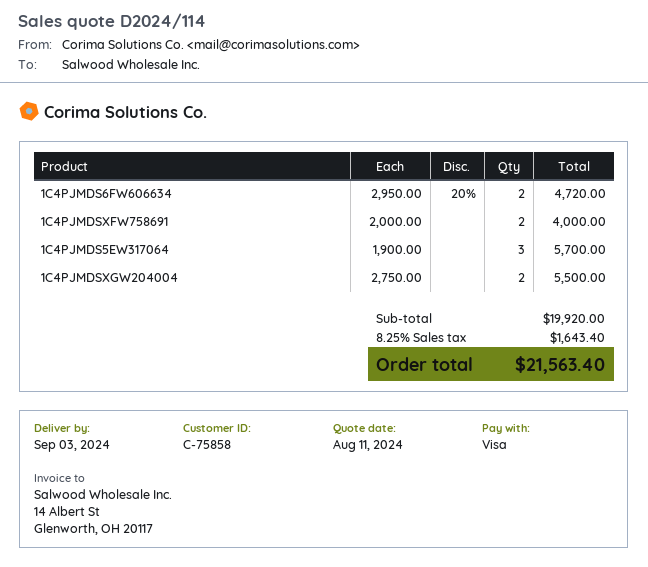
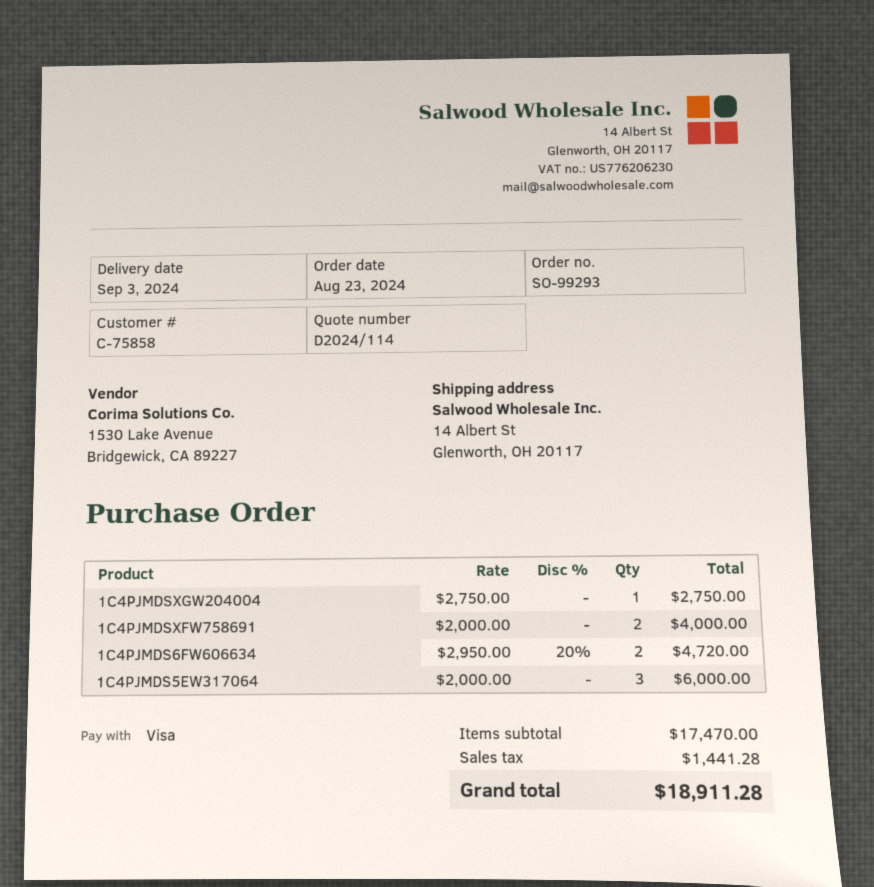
1C4PJMDS5EW317064: 3 x 1900.00 = 5700.00 -> 3 x 2000.00 = 6000.00
1C4PJMDSXGW204004: 2 x 2750.00 = 5500.00 -> 1 x 2750.00 = 2750.00
subtotal: 19920.00 -> 17470.00
tax: 1643.40 -> 1441.28
total: 21563.40 -> 18911.28

